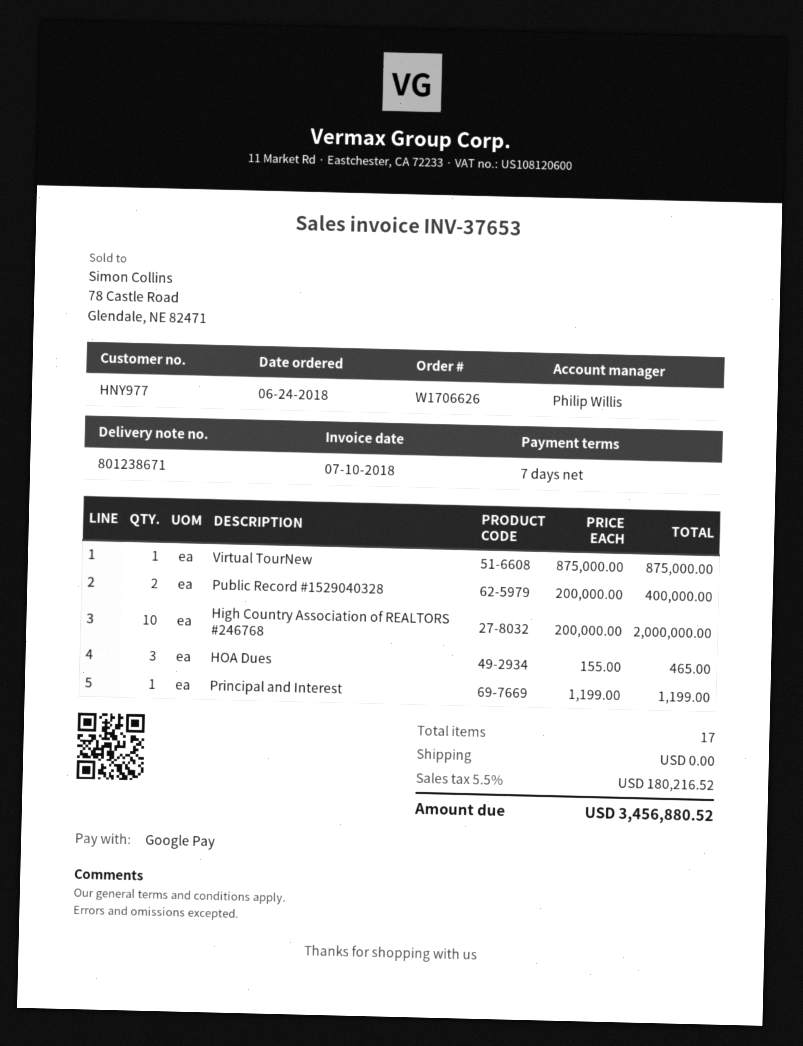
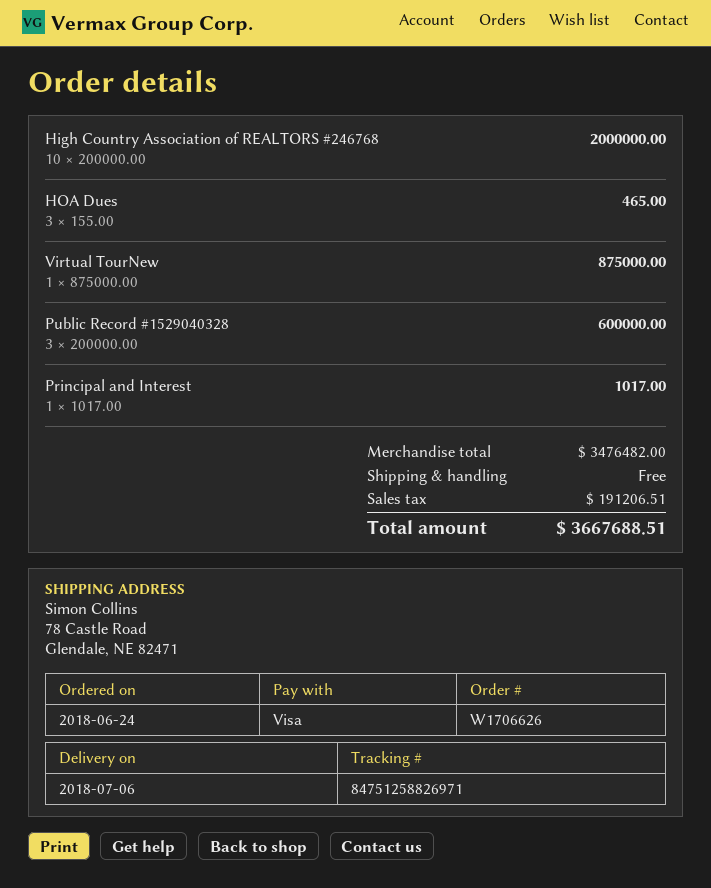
payment method: Google Pay -> Visa
Public Record #1529040328: 2 x 200000.00 = 400000.00 -> 3 x 200000.00 = 600000.00
Principal and Interest: 1 x 1199.00 = 1199.00 -> 1 x 1017.00 = 1017.00
tax: 180216.52 -> 191206.51
total: 3456880.52 -> 3667688.51

